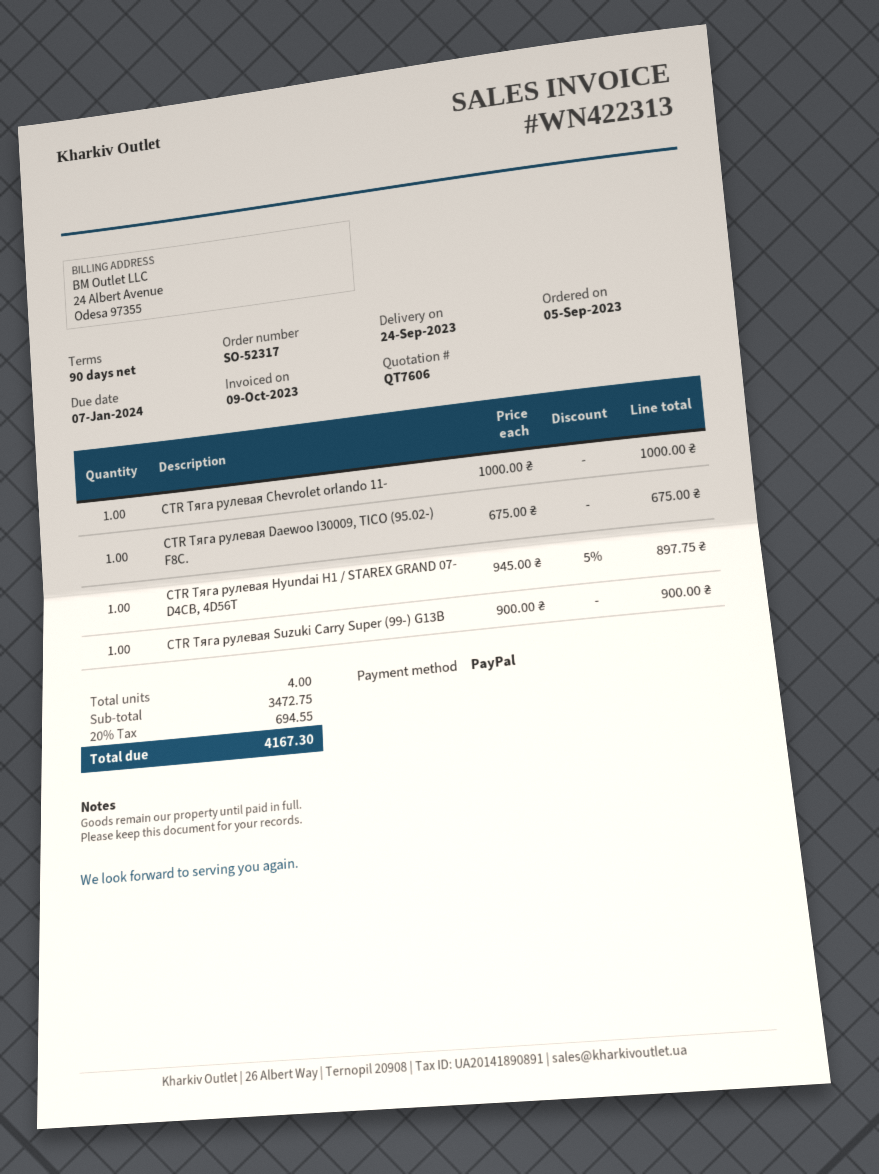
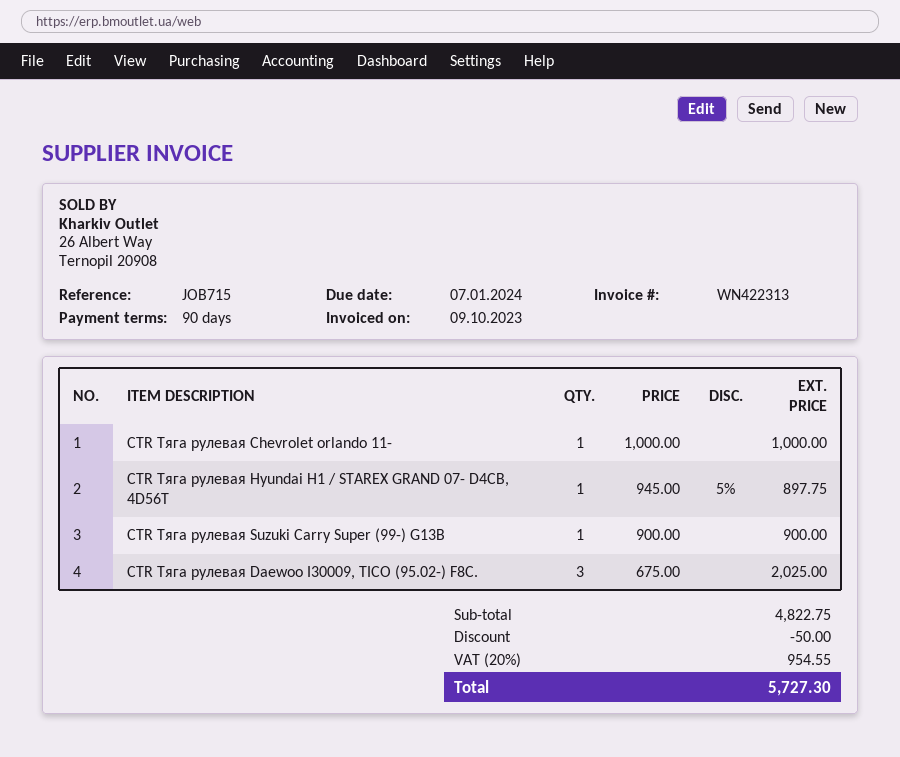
CTR Тяга рулевая Daewoo I30009, TICO (95.02-) F8C.: 1 x 675.00 = 675.00 -> 3 x 675.00 = 2025.00
subtotal: 3472.75 -> 4822.75
discount: none -> 50.00
tax: 20% = 694.55 -> 20% = 954.55
total: 4167.30 -> 5727.30

